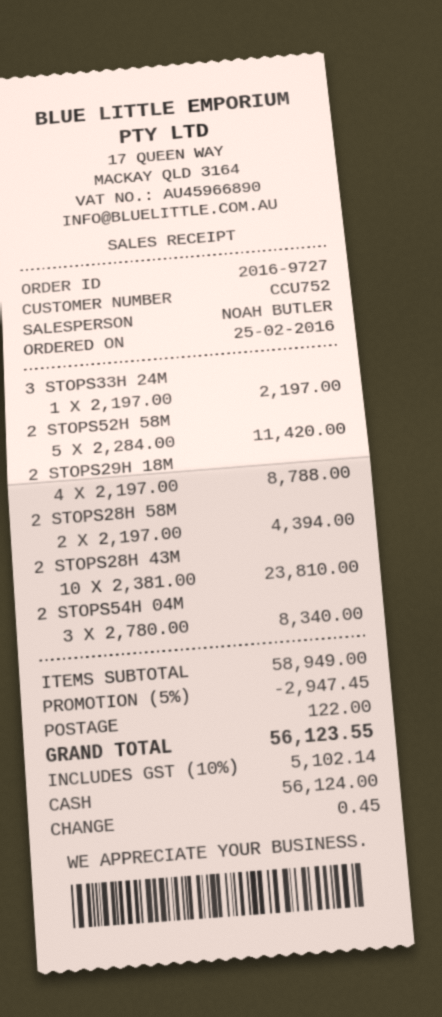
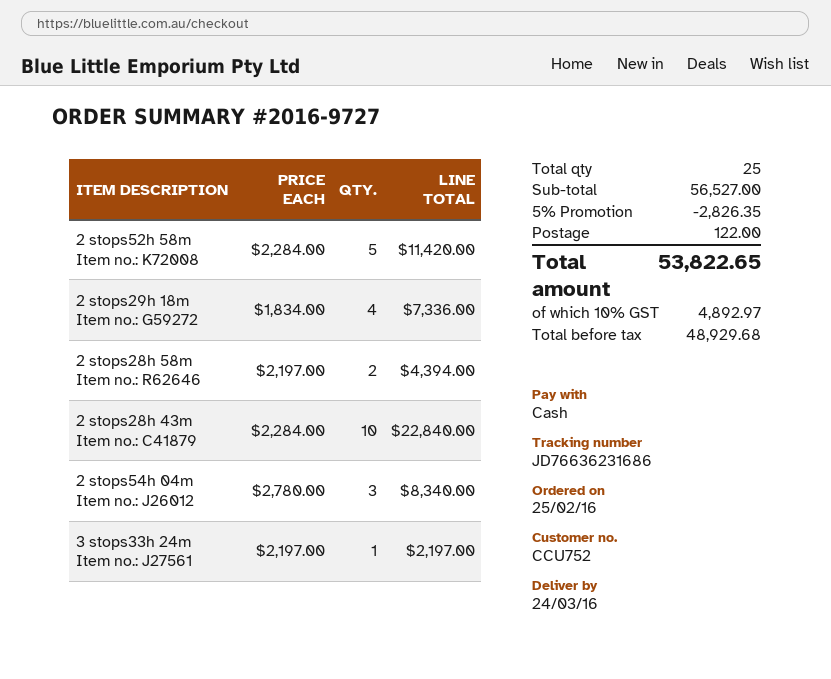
2 STOPS29H 18M: 4 x 2197.00 = 8788.00 -> 4 x 1834.00 = 7336.00
2 STOPS28H 43M: 10 x 2381.00 = 23810.00 -> 10 x 2284.00 = 22840.00
subtotal: 58949.00 -> 56527.00
discount: 5% = 2947.45 -> 5% = 2826.35
tax: 10% = 5102.14 -> 10% = 4892.97
total: 56123.55 -> 53822.65

